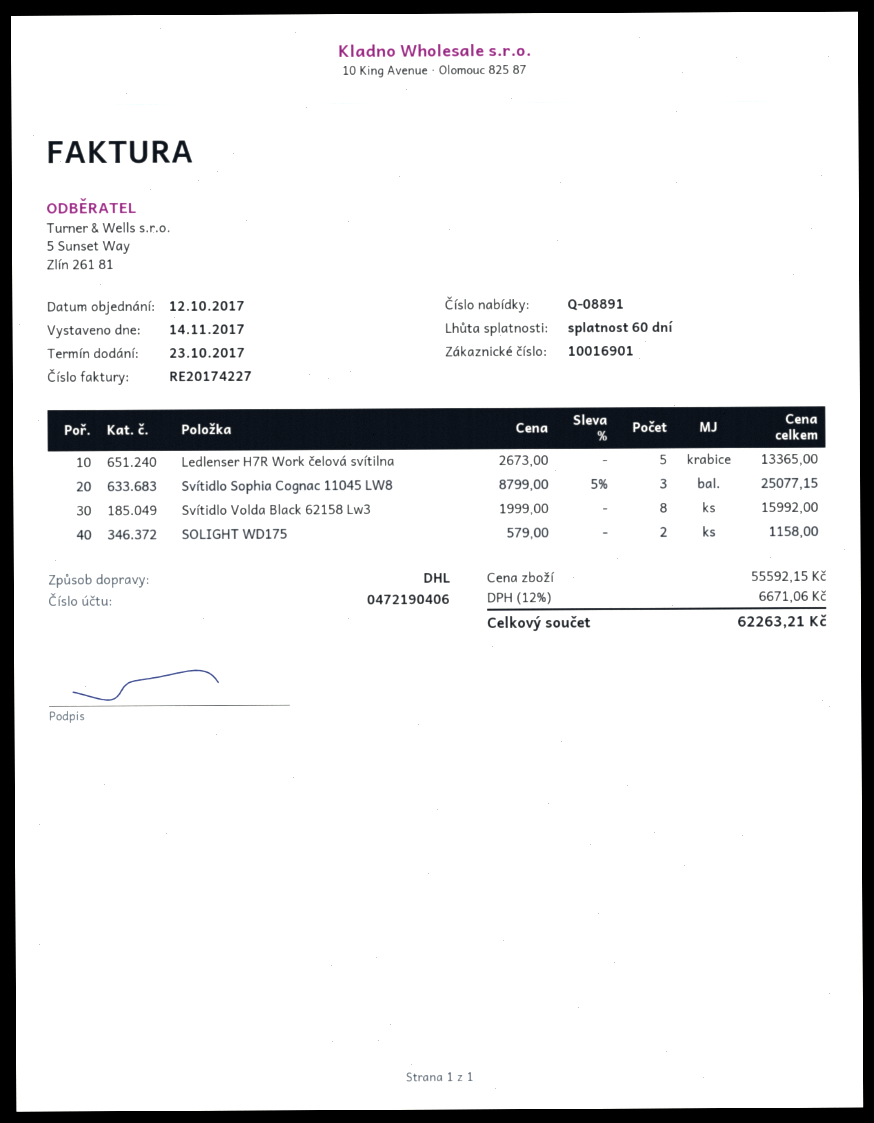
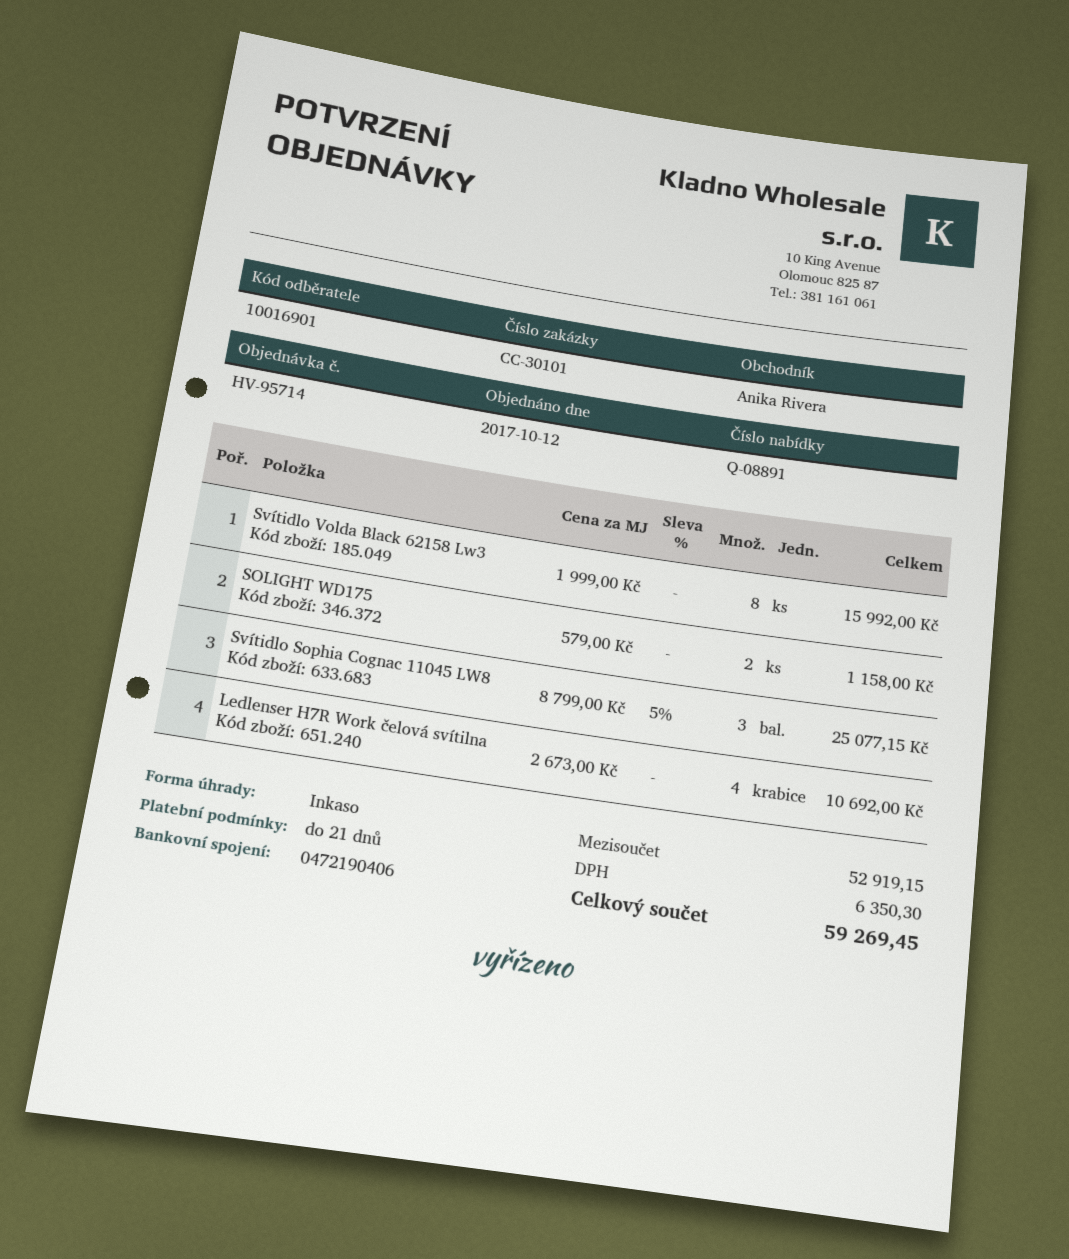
payment terms: 60 days -> 21 days
Ledlenser H7R Work čelová svítilna: 5 x 2673.00 = 13365.00 -> 4 x 2673.00 = 10692.00
subtotal: 55592.15 -> 52919.15
tax: 6671.06 -> 6350.30
total: 62263.21 -> 59269.45

